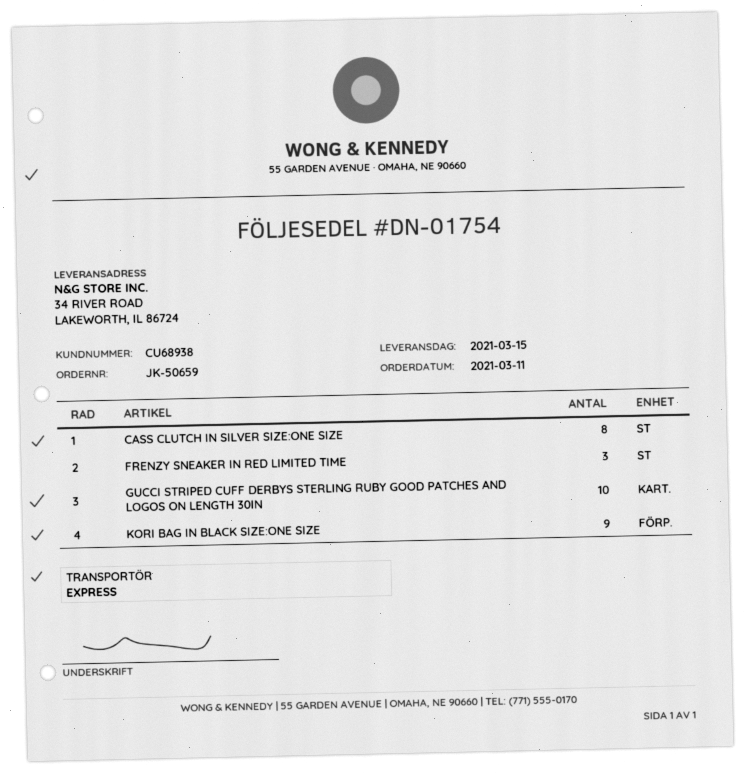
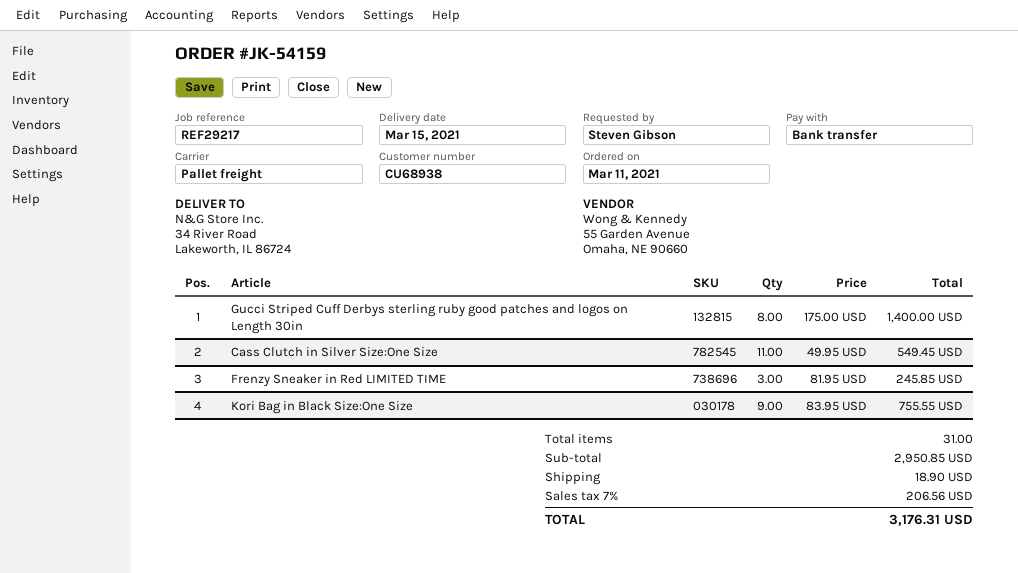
order number: JK-50659 -> JK-54159
shipping method: express -> pallet freight
CASS CLUTCH IN SILVER SIZE:ONE SIZE: 8 -> 11
GUCCI STRIPED CUFF DERBYS STERLING RUBY GOOD PATCHES AND LOGOS ON LENGTH 30IN: 10 -> 8

